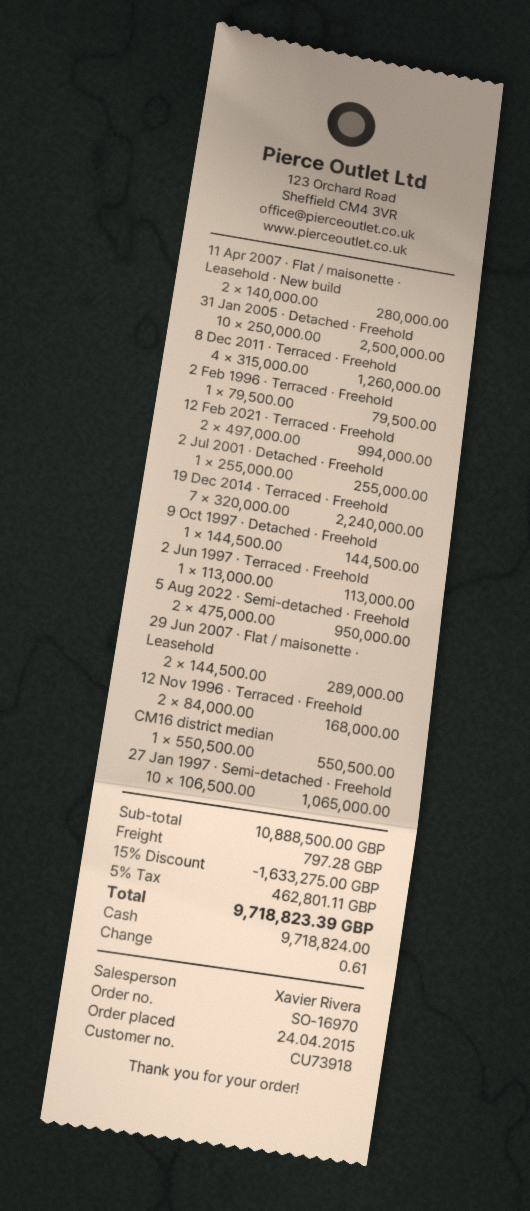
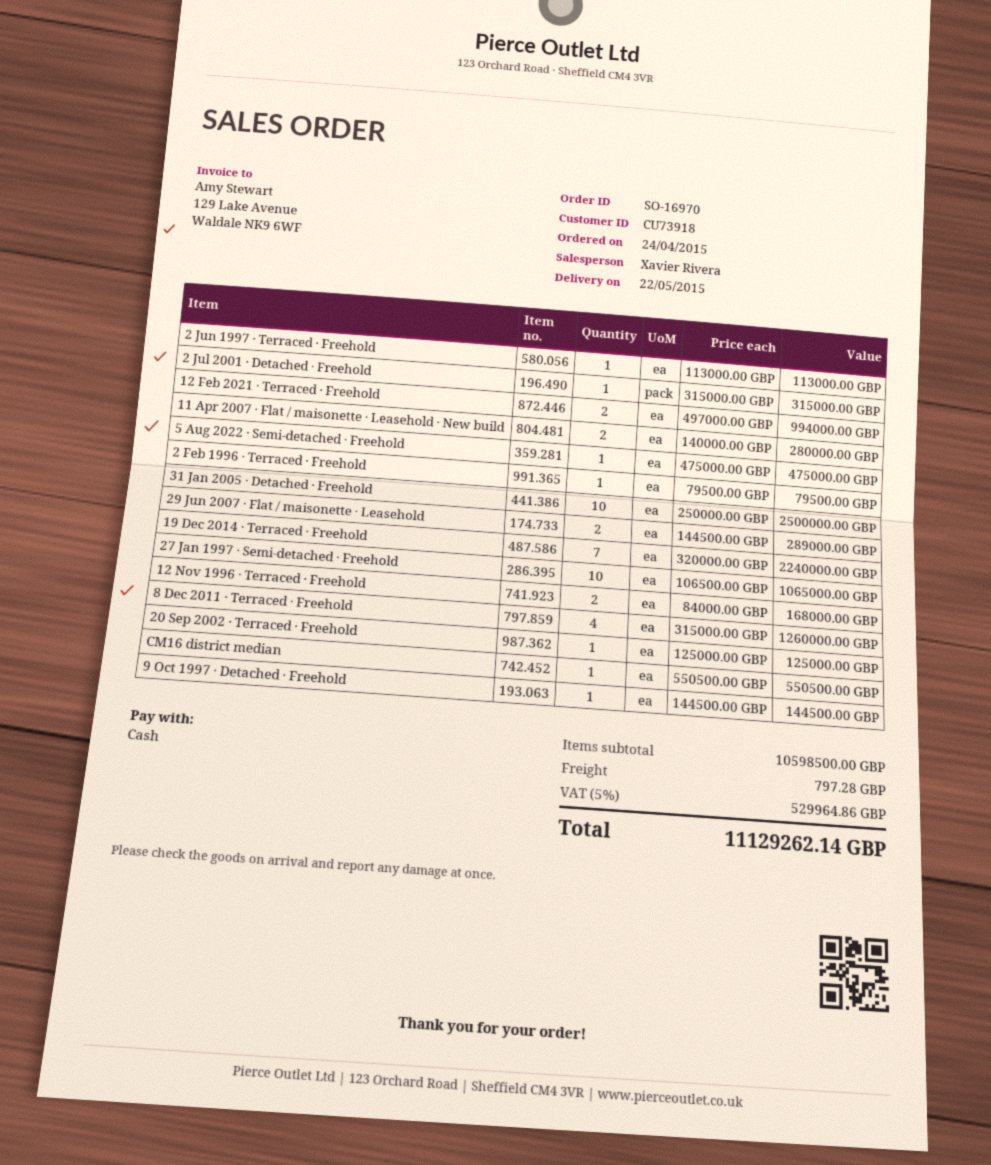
2 Jul 2001 · Detached · Freehold: 1 x 255000.00 = 255000.00 -> 1 x 315000.00 = 315000.00
5 Aug 2022 · Semi-detached · Freehold: 2 x 475000.00 = 950000.00 -> 1 x 475000.00 = 475000.00
20 Sep 2002 · Terraced · Freehold: none -> 1 x 125000.00 = 125000.00
subtotal: 10888500.00 -> 10598500.00
discount: 15% = 1633275.00 -> none
tax: 5% = 462801.11 -> 5% = 529964.86
total: 9718823.39 -> 11129262.14

